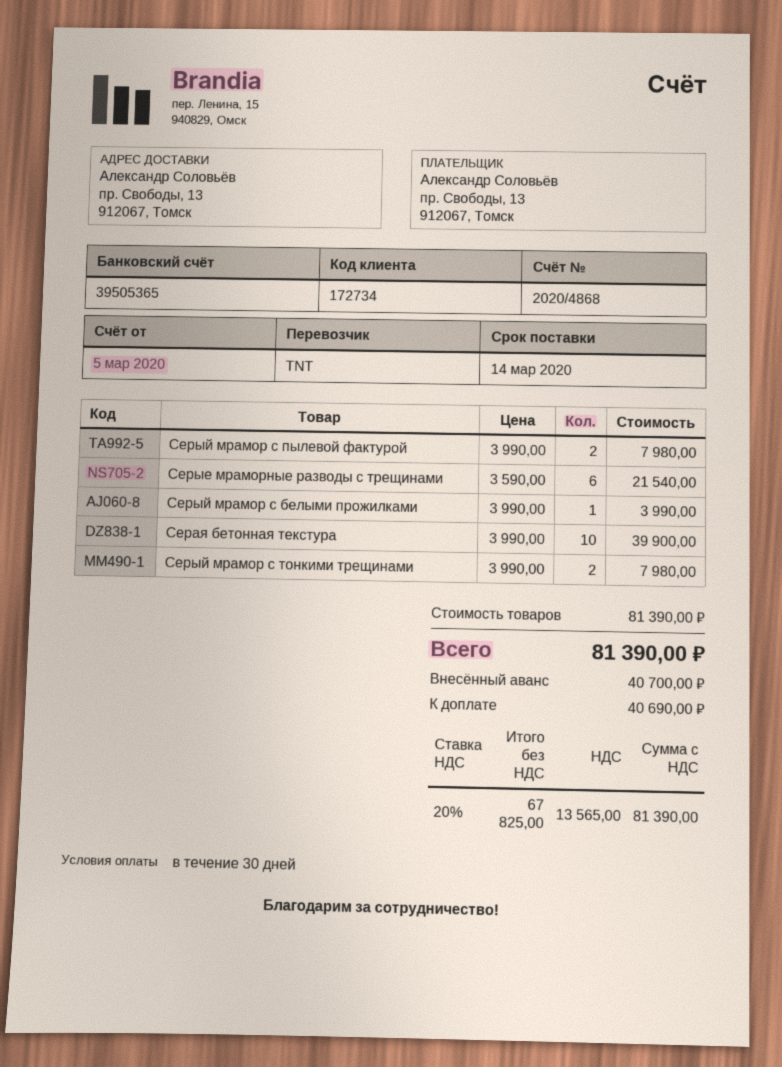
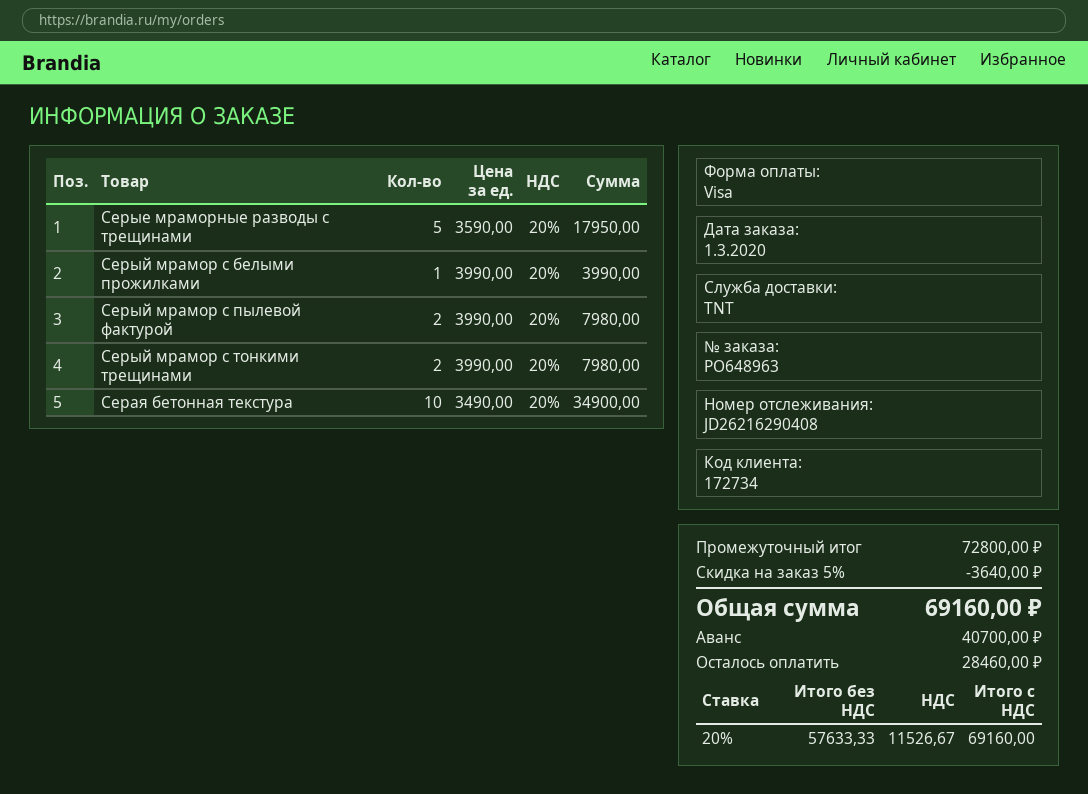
Серые мраморные разводы с трещинами: 6 x 3590.00 = 21540.00 -> 5 x 3590.00 = 17950.00
Серая бетонная текстура: 10 x 3990.00 = 39900.00 -> 10 x 3490.00 = 34900.00
subtotal: 81390.00 -> 72800.00
discount: none -> 5% = 3640.00
net: 67825.00 -> 57633.33
tax: 20% = 13565.00 -> 20% = 11526.67
total: 81390.00 -> 69160.00
balance: 40690.00 -> 28460.00

